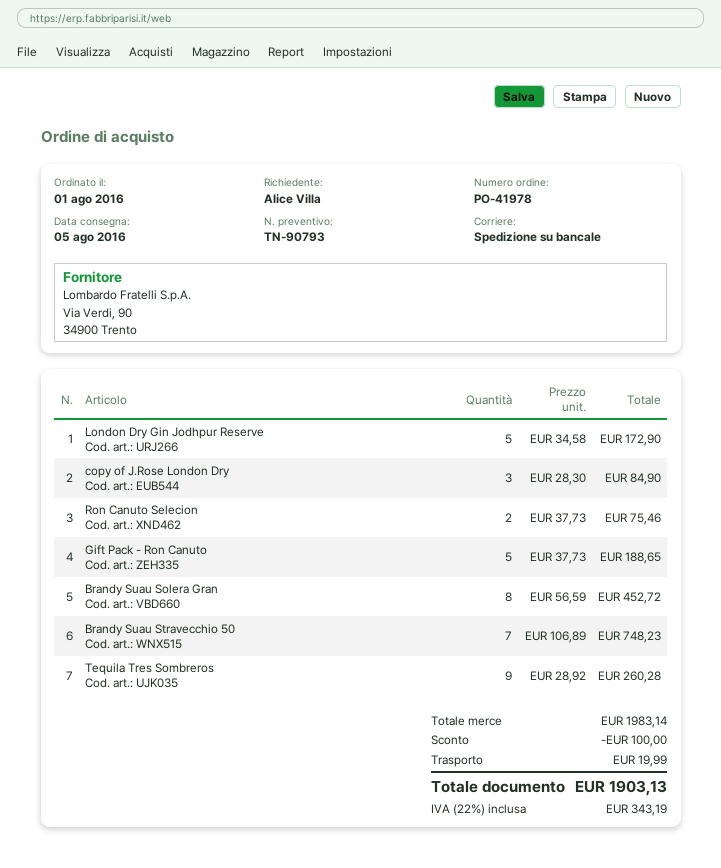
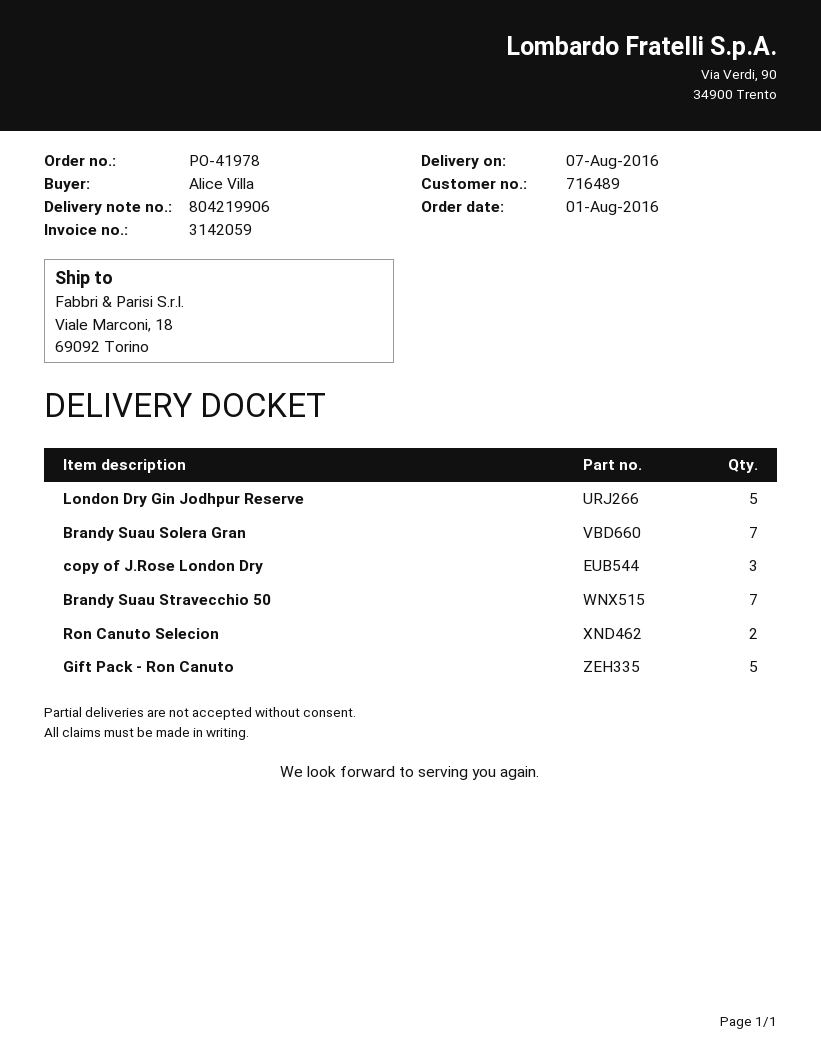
delivery date: 2016-08-05 -> 2016-08-07
Brandy Suau Solera Gran: 8 -> 7
Tequila Tres Sombreros: 9 -> none

